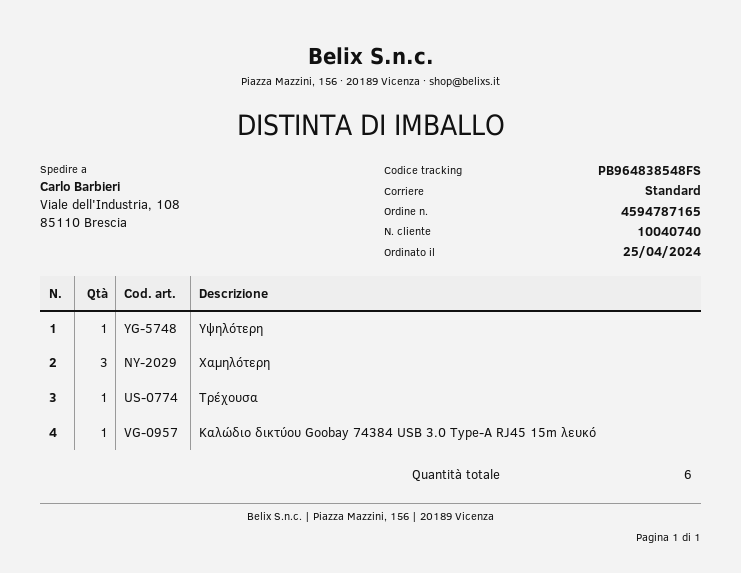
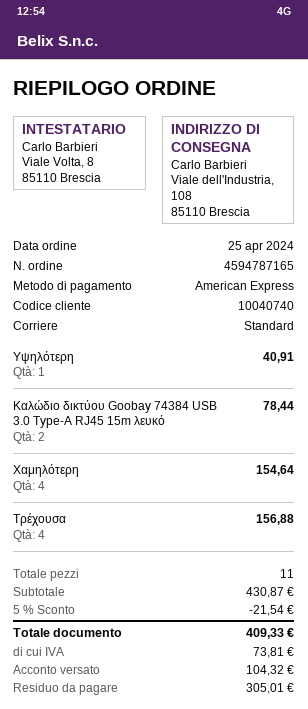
Χαμηλότερη: 3 -> 4
Τρέχουσα: 1 -> 4
Καλώδιο δικτύου Goobay 74384 USB 3.0 Type-A RJ45 15m λευκό: 1 -> 2
total quantity: 6 -> 11

